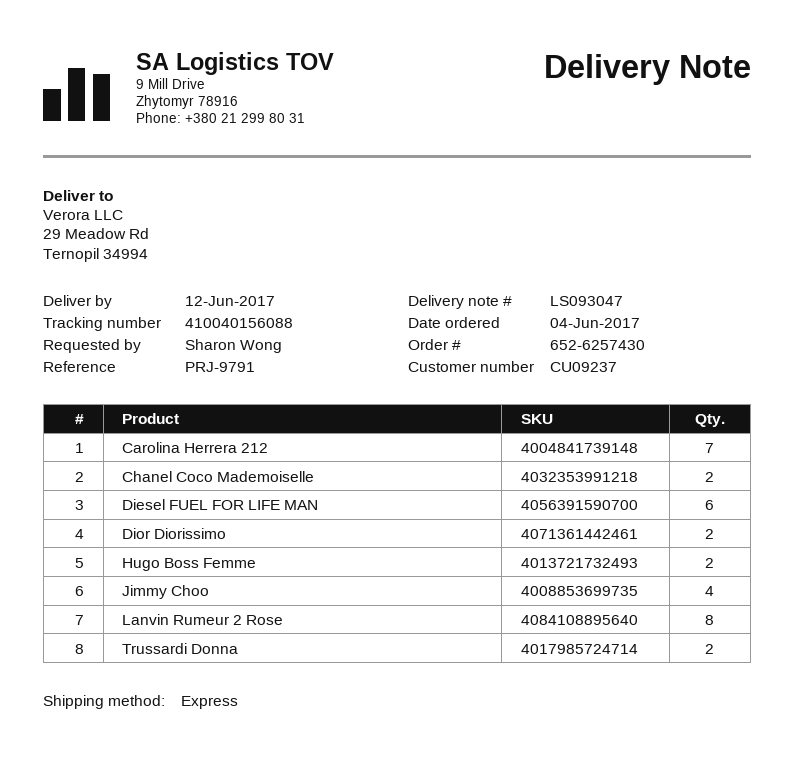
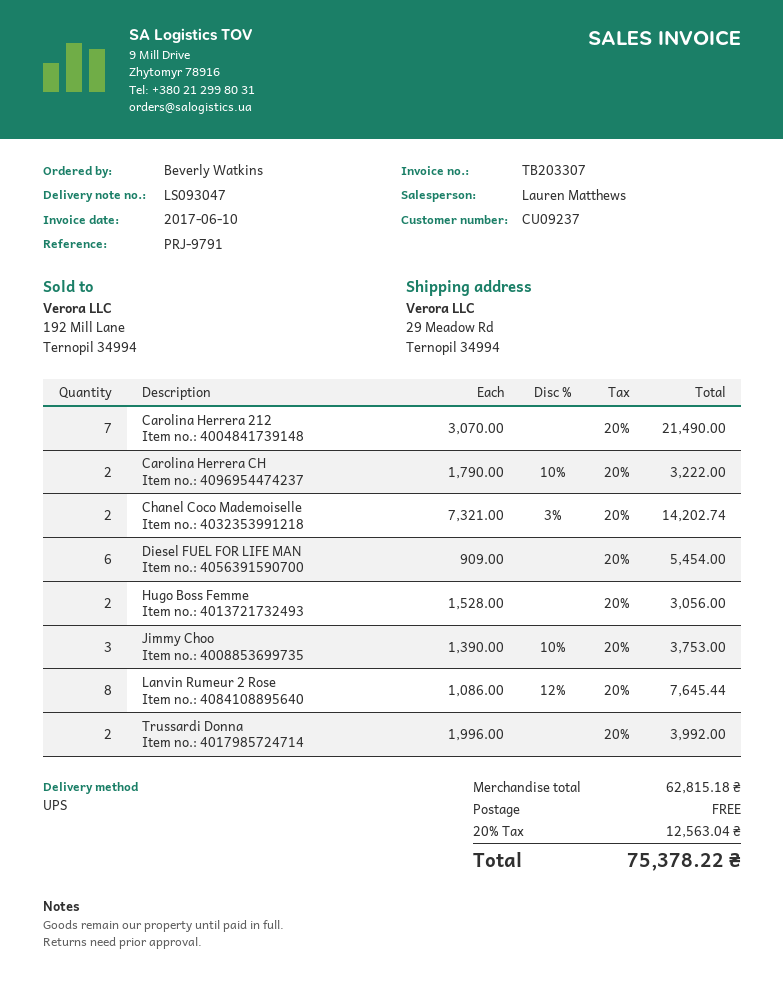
ordered by: Sharon Wong -> Beverly Watkins
shipping method: express -> UPS
Dior Diorissimo: 2 -> none
Jimmy Choo: 4 -> 3
Carolina Herrera CH: none -> 2

